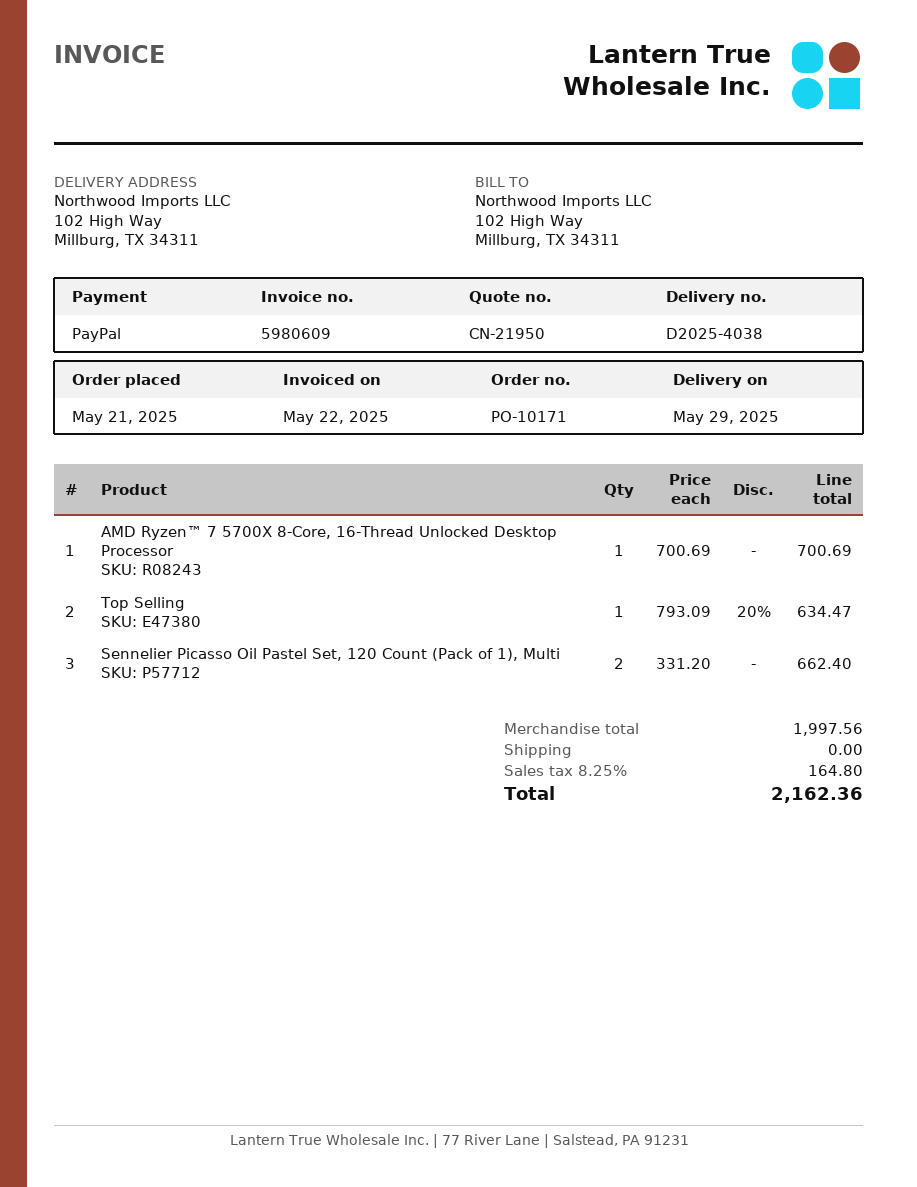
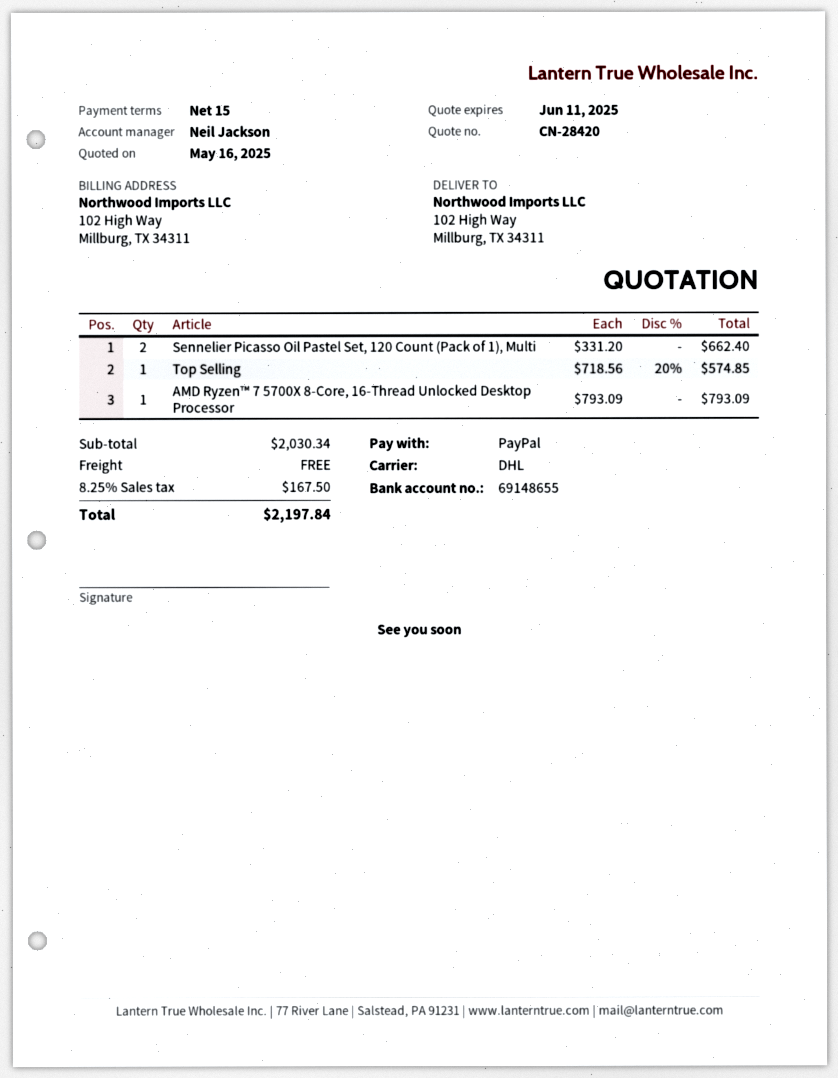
quote number: CN-21950 -> CN-28420
AMD Ryzen™ 7 5700X 8-Core, 16-Thread Unlocked Desktop Processor: 1 x 700.69 = 700.69 -> 1 x 793.09 = 793.09
Top Selling: 1 x 793.09 - 20% = 634.47 -> 1 x 718.56 - 20% = 574.85
subtotal: 1997.56 -> 2030.34
tax: 8.25% = 164.80 -> 8.25% = 167.50
total: 2162.36 -> 2197.84

